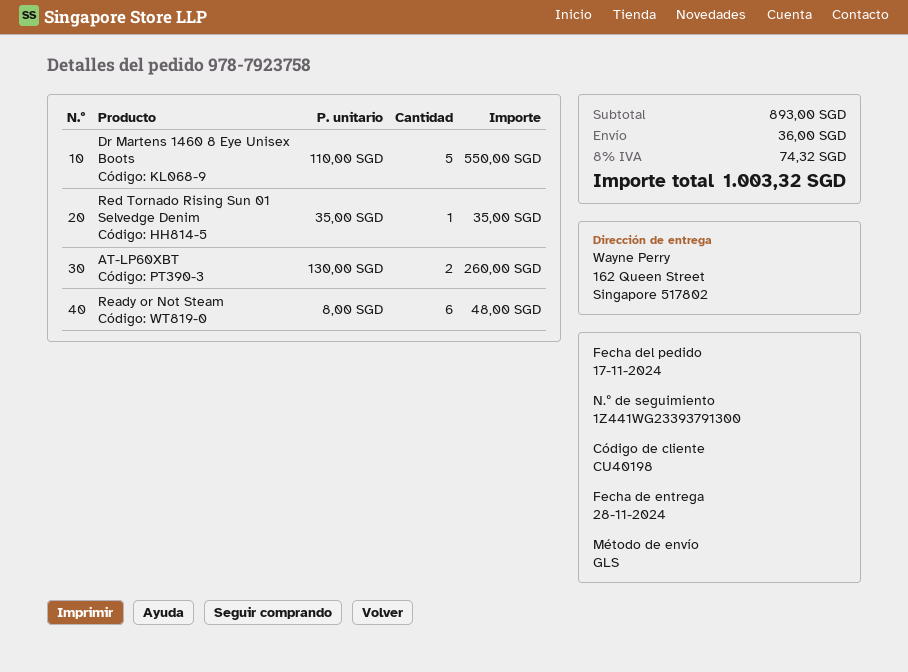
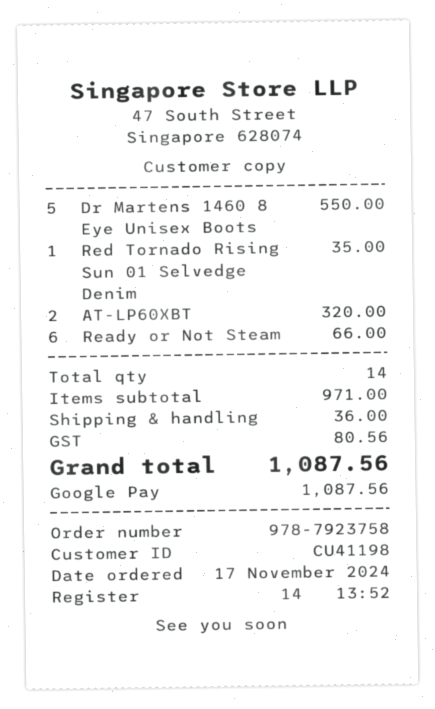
customer number: CU40198 -> CU41198
AT-LP60XBT: 2 for 260.00 -> 2 for 320.00
Ready or Not Steam: 6 for 48.00 -> 6 for 66.00
subtotal: 893.00 -> 971.00
tax: 74.32 -> 80.56
total: 1003.32 -> 1087.56

